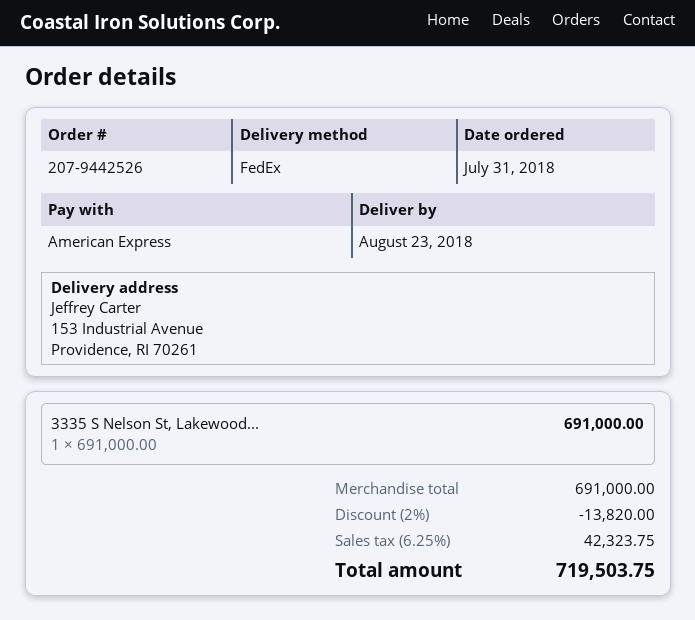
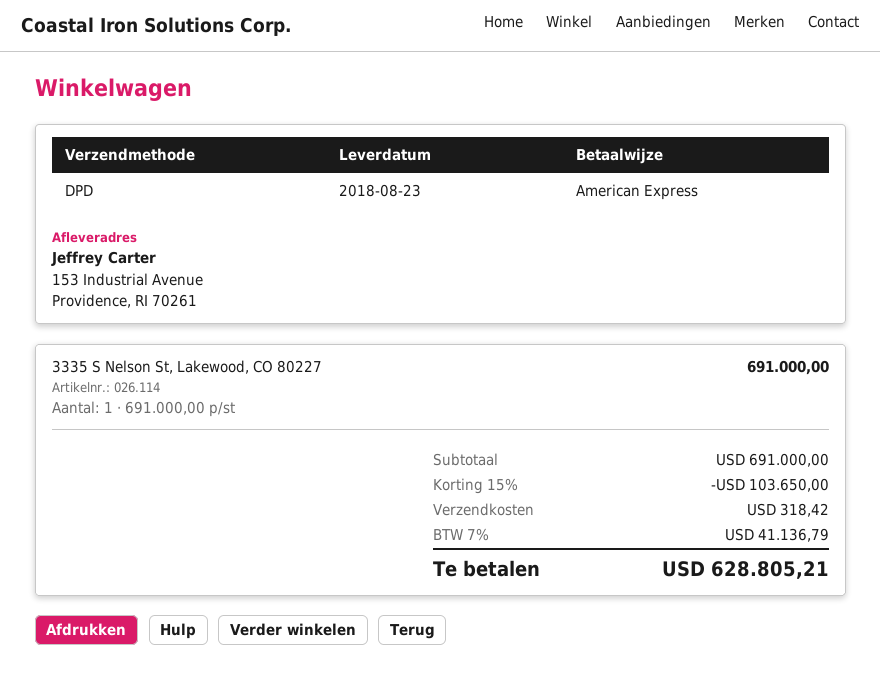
shipping method: FedEx -> DPD
discount: 2% = 13820.00 -> 15% = 103650.00
shipping: none -> 318.42
tax: 6.25% = 42323.75 -> 7% = 41136.79
total: 719503.75 -> 628805.21

